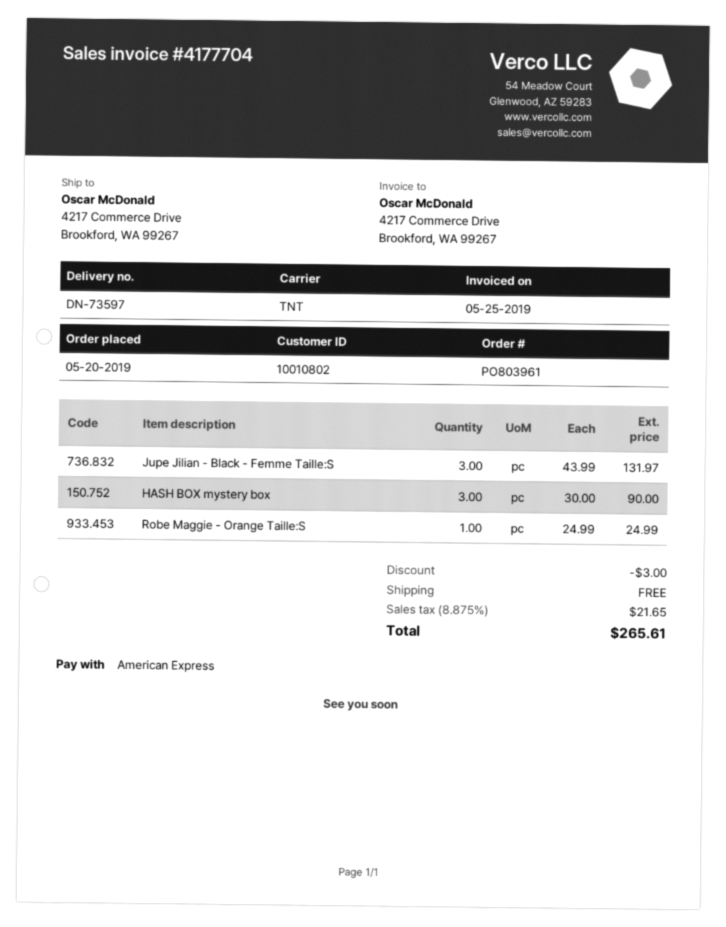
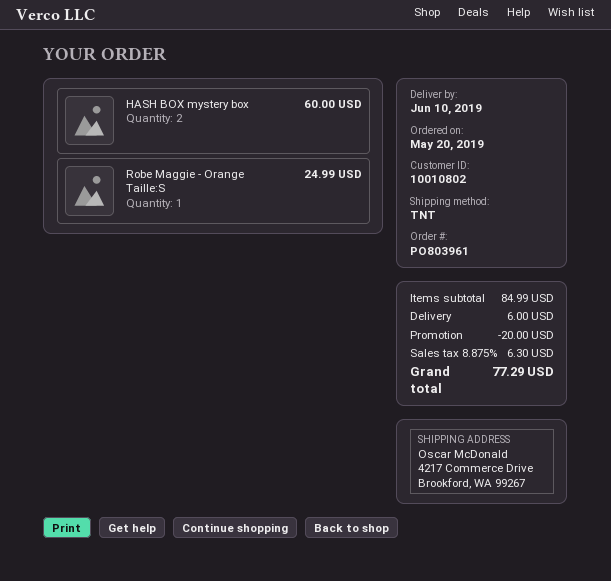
Jupe Jilian - Black - Femme Taille:S: 3 for 131.97 -> none
HASH BOX mystery box: 3 for 90.00 -> 2 for 60.00
discount: 3.00 -> 20.00
shipping: 0.00 -> 6.00
tax: 8.875% = 21.65 -> 8.875% = 6.30
total: 265.61 -> 77.29

